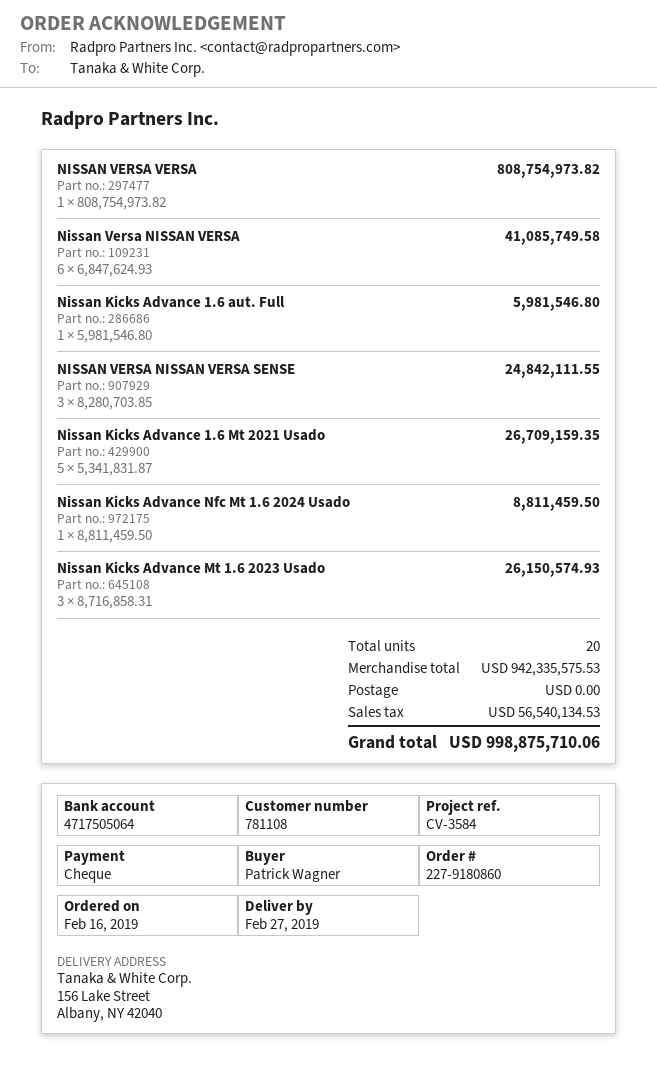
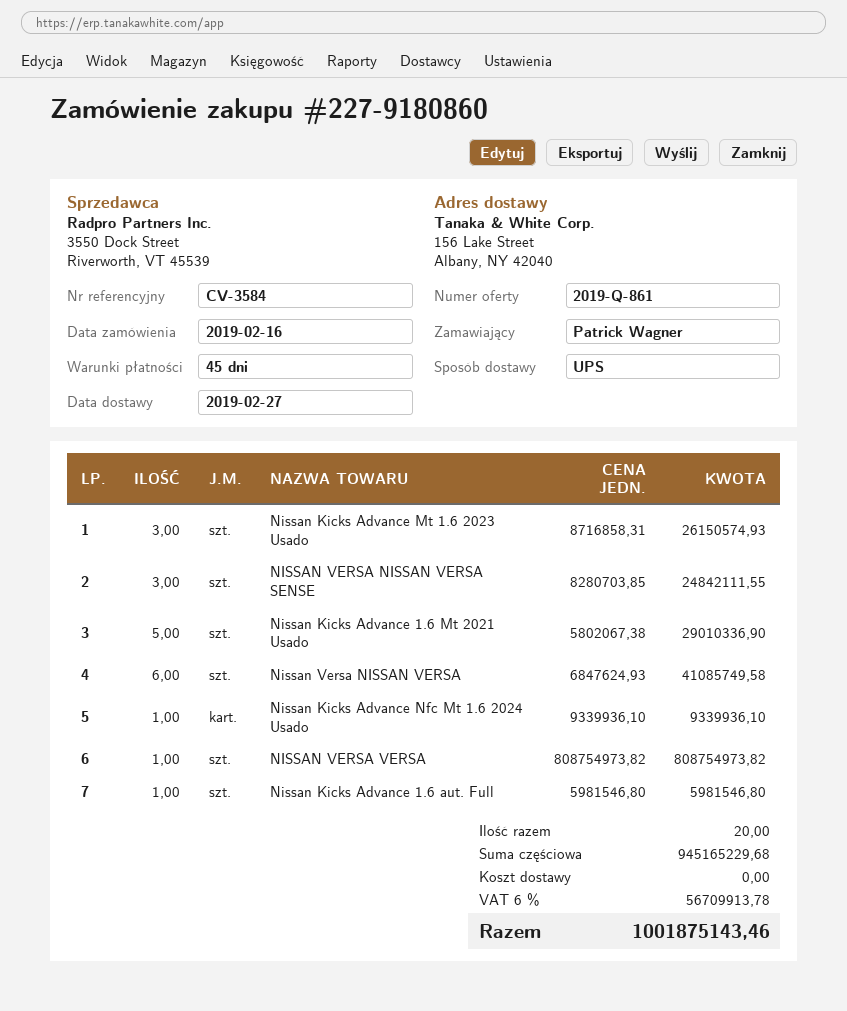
Nissan Kicks Advance 1.6 Mt 2021 Usado: 5 x 5341831.87 = 26709159.35 -> 5 x 5802067.38 = 29010336.90
Nissan Kicks Advance Nfc Mt 1.6 2024 Usado: 1 x 8811459.50 = 8811459.50 -> 1 x 9339936.10 = 9339936.10
subtotal: 942335575.53 -> 945165229.68
tax: 56540134.53 -> 56709913.78
total: 998875710.06 -> 1001875143.46

